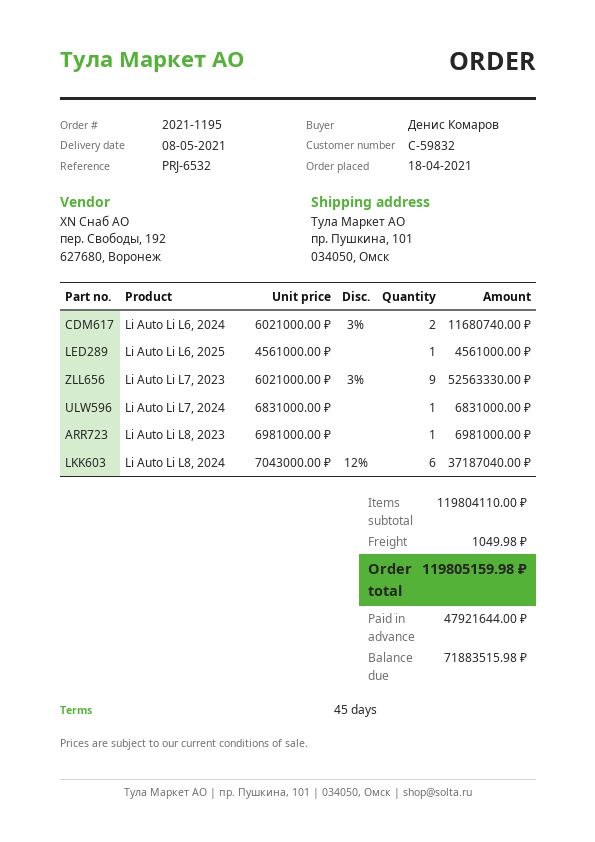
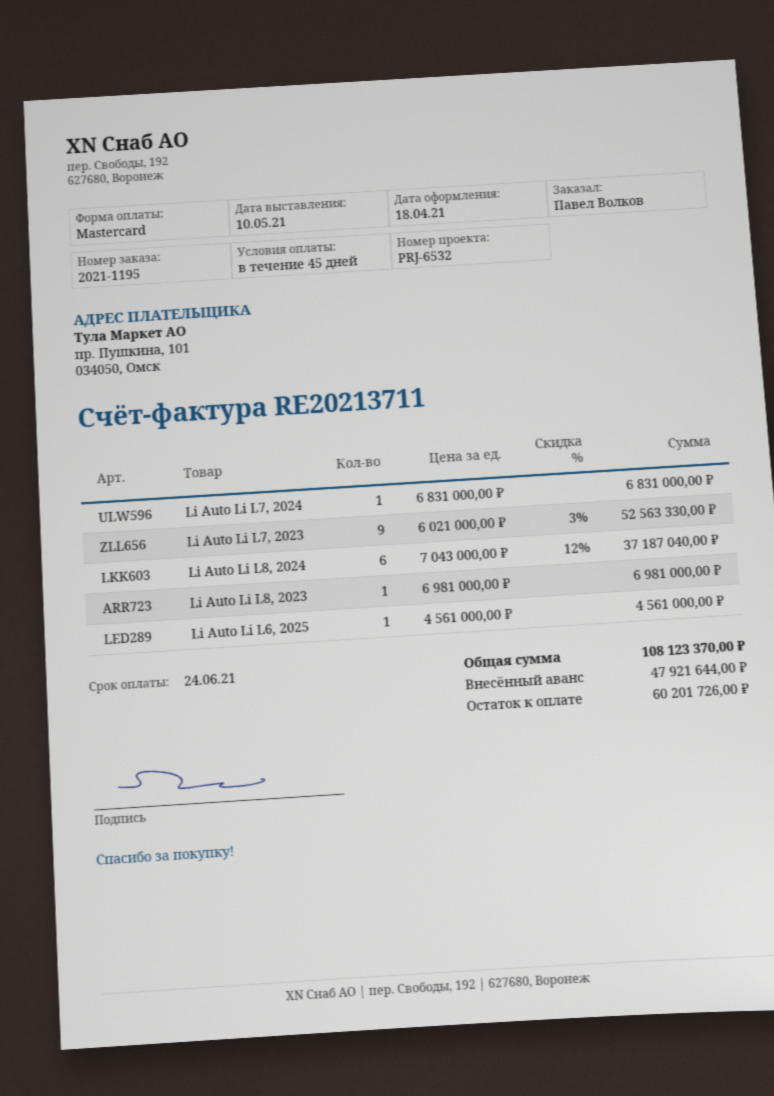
ordered by: Денис Комаров -> Павел Волков
Li Auto Li L6, 2024: 2 x 6021000.00 - 3% = 11680740.00 -> none
shipping: 1049.98 -> none
total: 119805159.98 -> 108123370.00
balance: 71883515.98 -> 60201726.00

